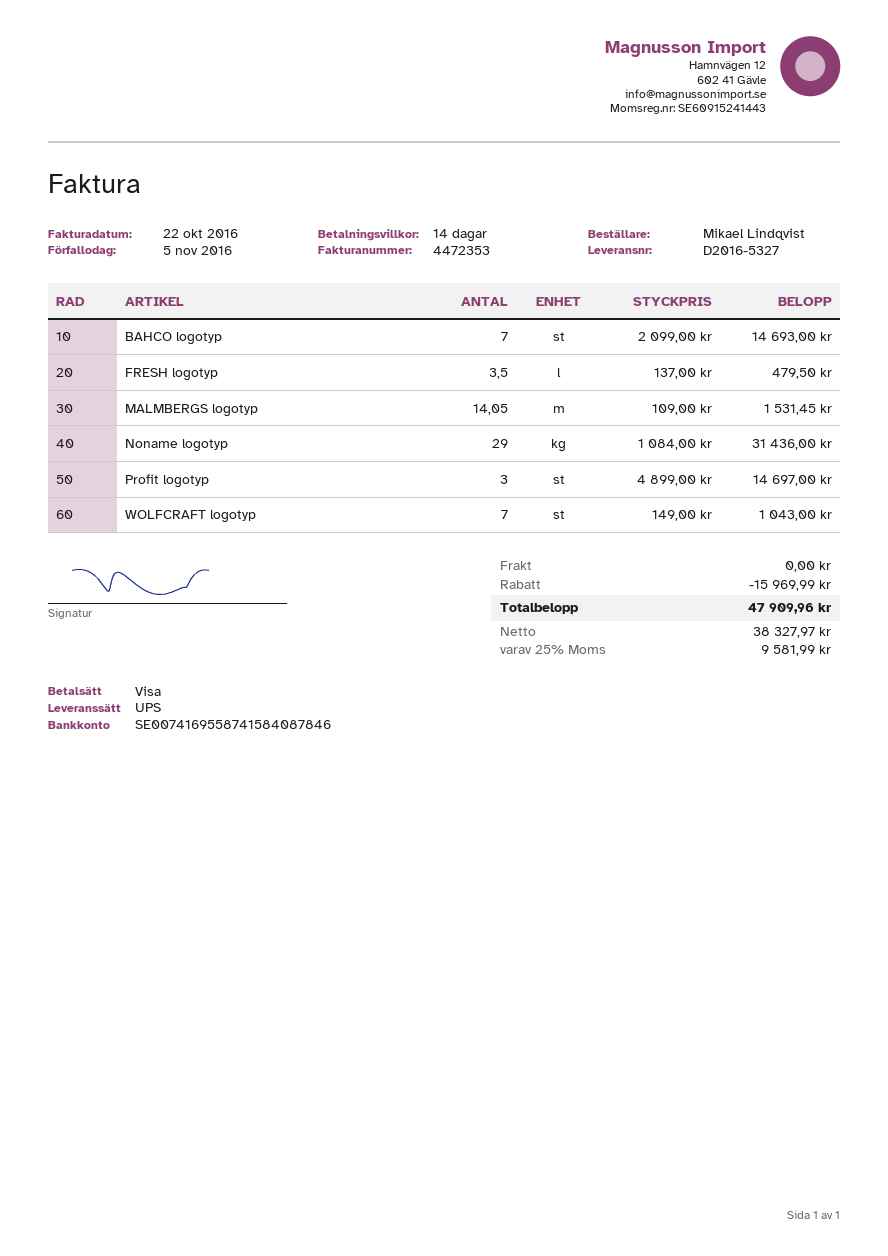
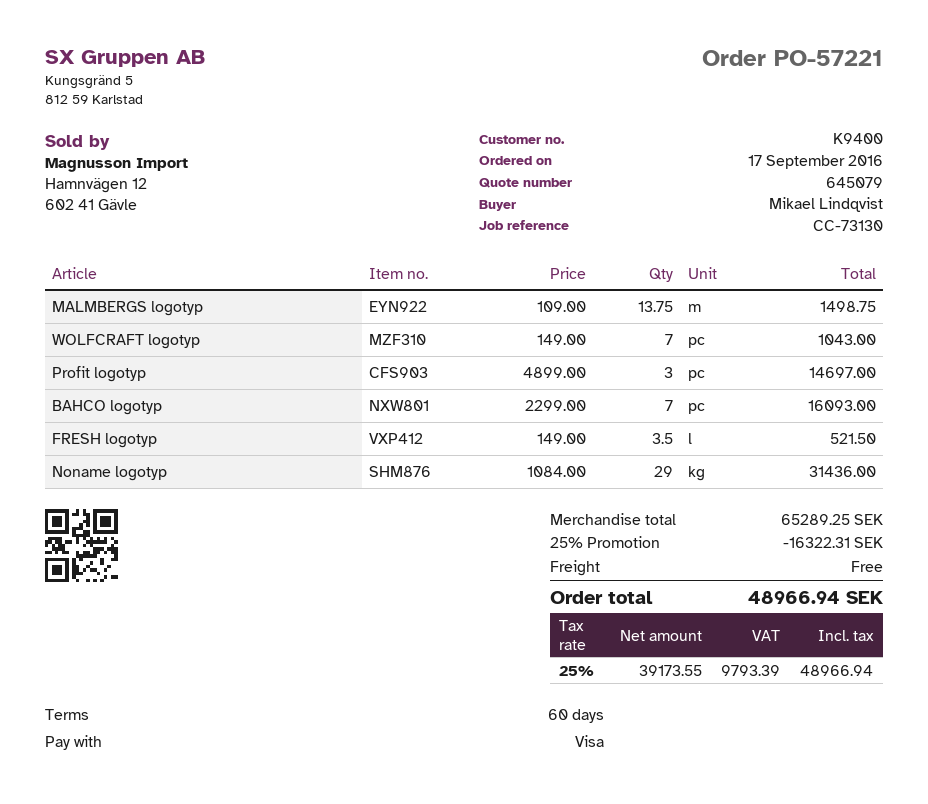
payment terms: 14 days -> 60 days
BAHCO logotyp: 7 x 2099.00 = 14693.00 -> 7 x 2299.00 = 16093.00
FRESH logotyp: 3.5 x 137.00 = 479.50 -> 3.5 x 149.00 = 521.50
MALMBERGS logotyp: 14.05 x 109.00 = 1531.45 -> 13.75 x 109.00 = 1498.75
discount: 15969.99 -> 16322.31
net: 38327.97 -> 39173.55
tax: 25% = 9581.99 -> 25% = 9793.39
total: 47909.96 -> 48966.94

